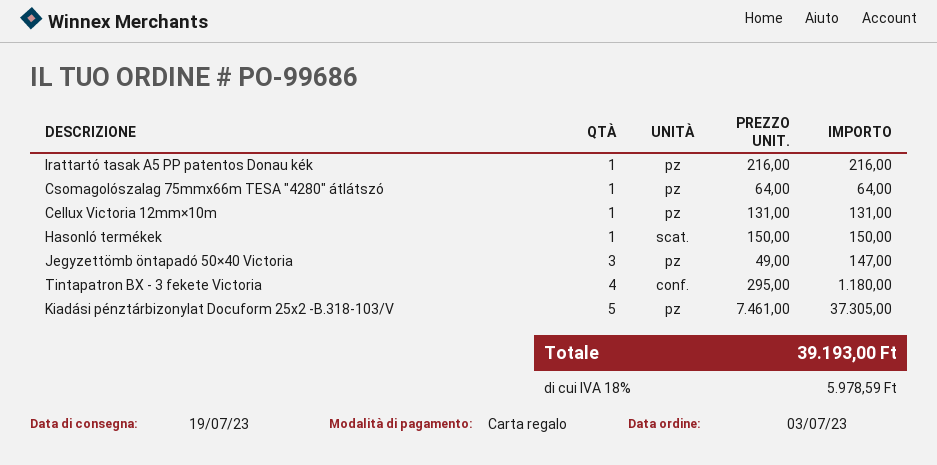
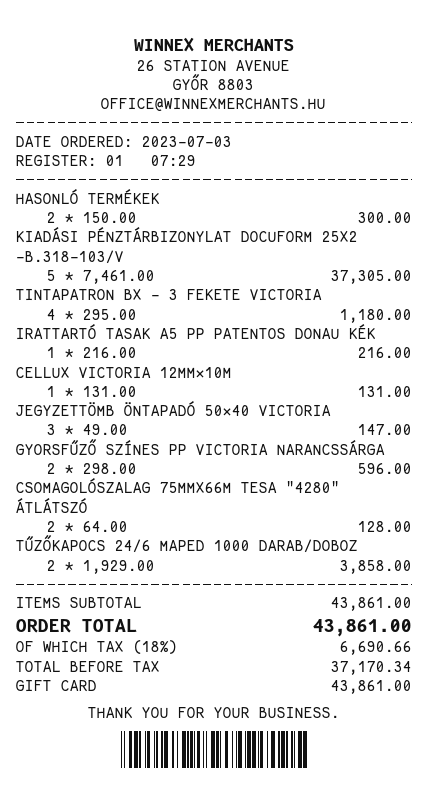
Csomagolószalag 75mmx66m TESA "4280" átlátszó: 1 x 64.00 = 64.00 -> 2 x 64.00 = 128.00
Hasonló termékek: 1 x 150.00 = 150.00 -> 2 x 150.00 = 300.00
GYORSFŰZŐ SZÍNES PP VICTORIA NARANCSSÁRGA: none -> 2 x 298.00 = 596.00
TŰZŐKAPOCS 24/6 MAPED 1000 DARAB/DOBOZ: none -> 2 x 1929.00 = 3858.00
tax: 18% = 5978.59 -> 18% = 6690.66
total: 39193.00 -> 43861.00

